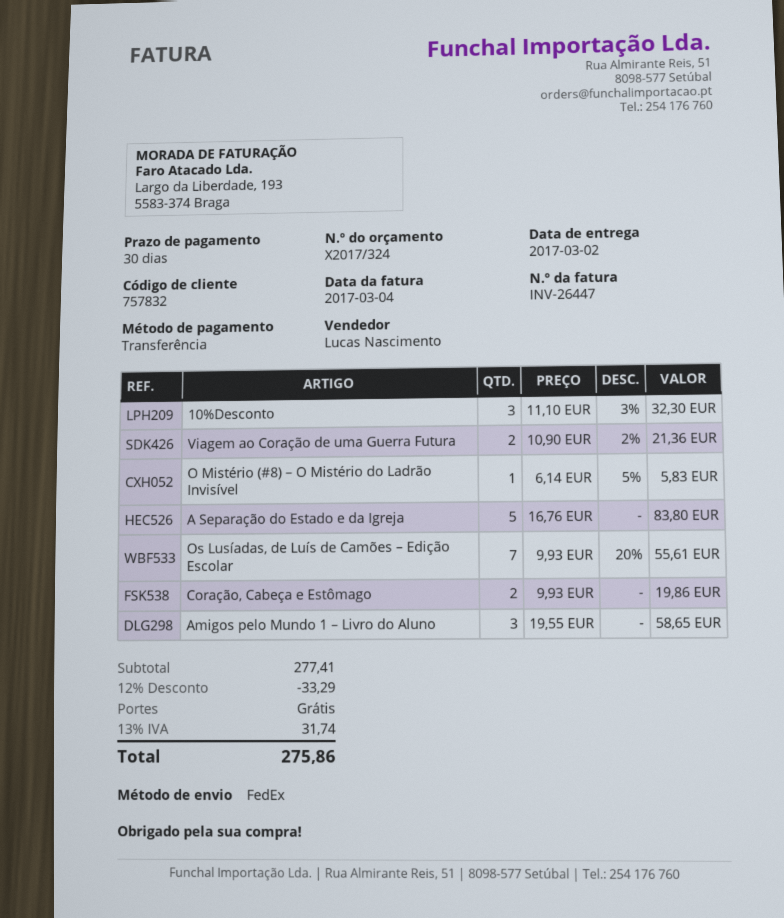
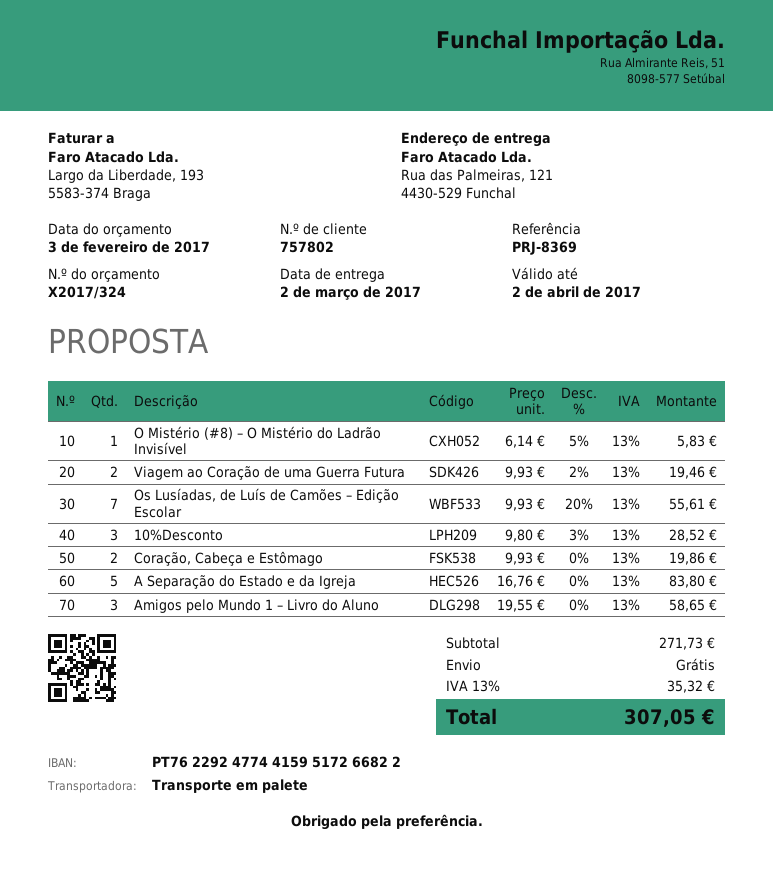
customer number: 757832 -> 757802
shipping method: FedEx -> pallet freight
10%Desconto: 3 x 11.10 - 3% = 32.30 -> 3 x 9.80 - 3% = 28.52
Viagem ao Coração de uma Guerra Futura: 2 x 10.90 - 2% = 21.36 -> 2 x 9.93 - 2% = 19.46
subtotal: 277.41 -> 271.73
discount: 12% = 33.29 -> none
tax: 13% = 31.74 -> 13% = 35.32
total: 275.86 -> 307.05

